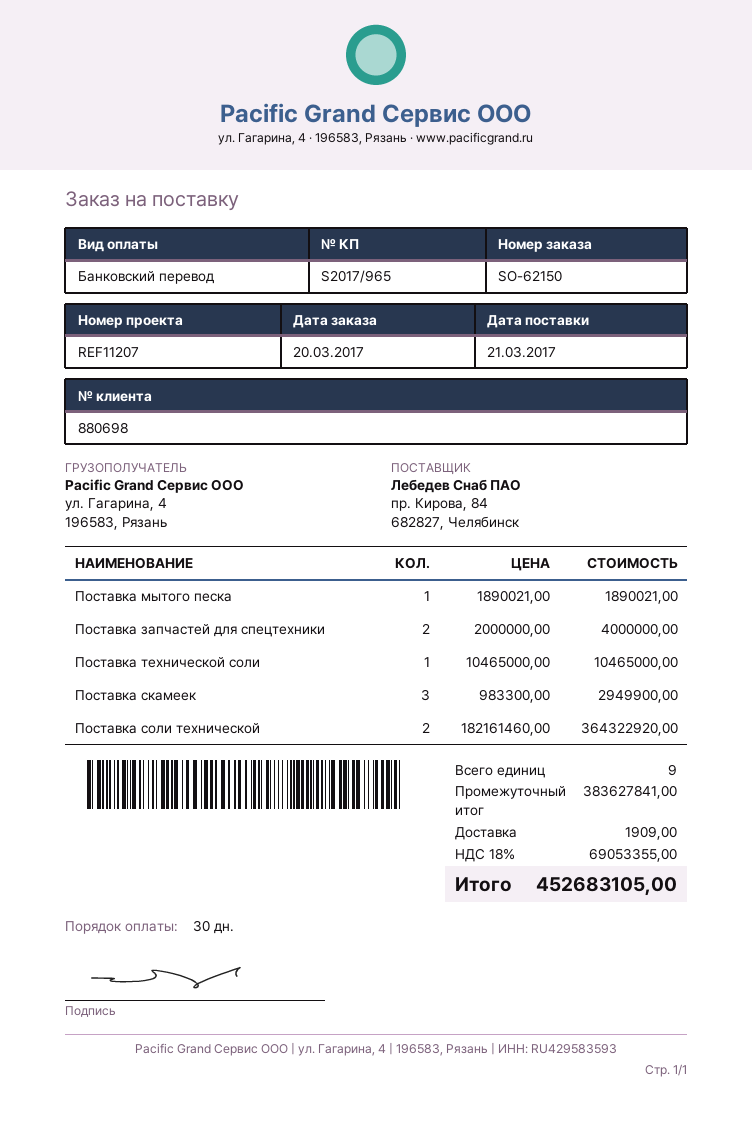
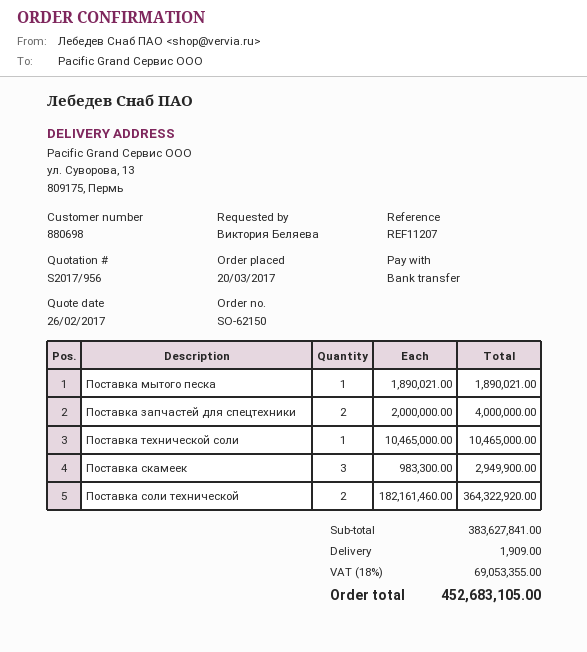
quote number: S2017/965 -> S2017/956
ship to: ул. Гагарина, 4, 196583, Рязань -> ул. Суворова, 13, 809175, Пермь

